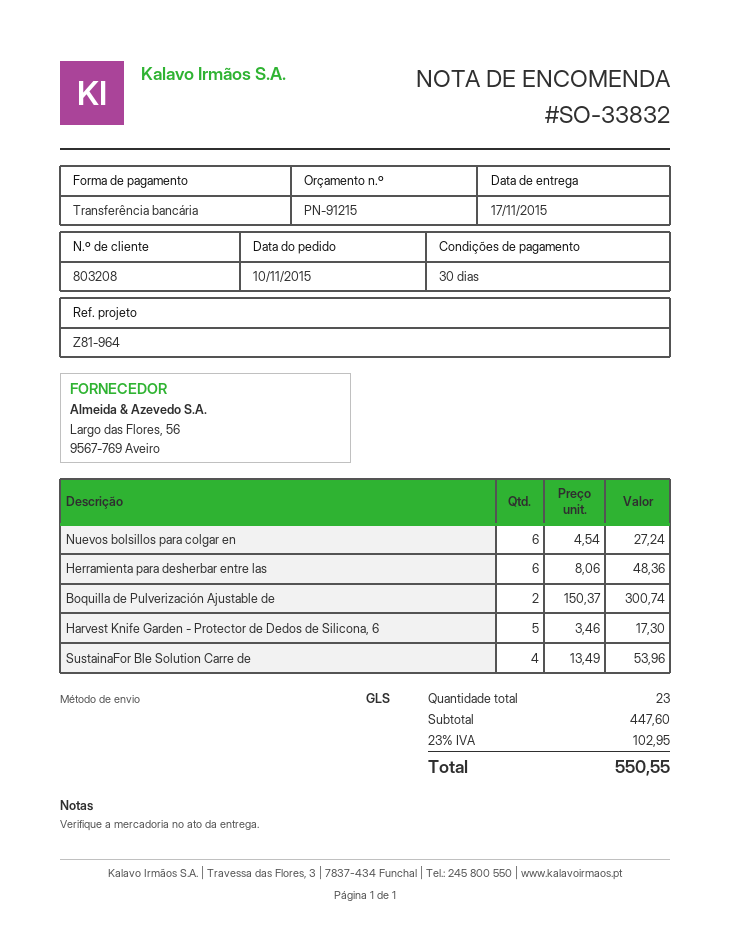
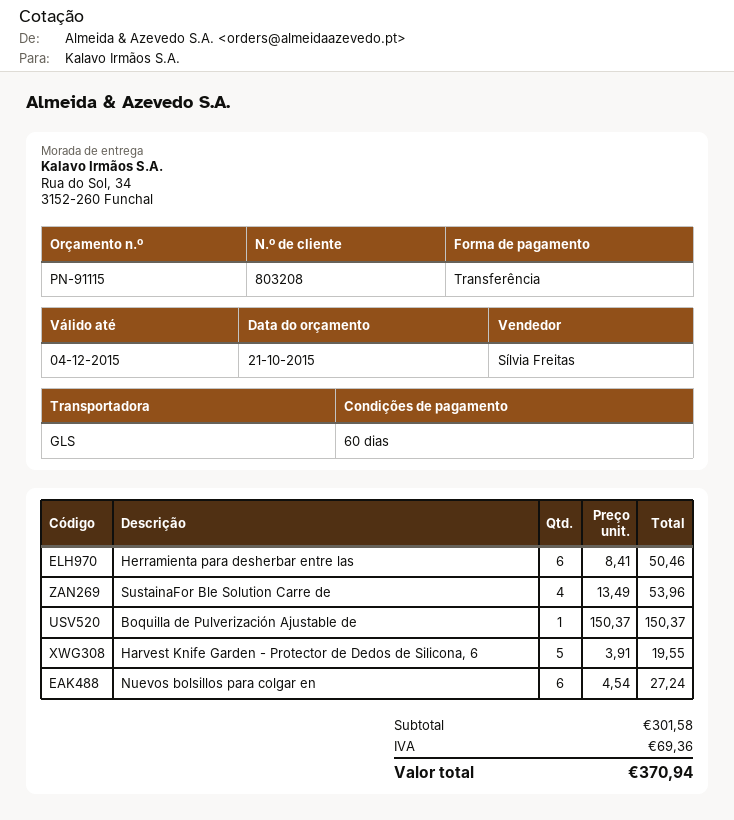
quote number: PN-91215 -> PN-91115
payment terms: 30 days -> 60 days
Herramienta para desherbar entre las: 6 x 8.06 = 48.36 -> 6 x 8.41 = 50.46
Boquilla de Pulverización Ajustable de: 2 x 150.37 = 300.74 -> 1 x 150.37 = 150.37
Harvest Knife Garden - Protector de Dedos de Silicona, 6: 5 x 3.46 = 17.30 -> 5 x 3.91 = 19.55
subtotal: 447.60 -> 301.58
tax: 102.95 -> 69.36
total: 550.55 -> 370.94

